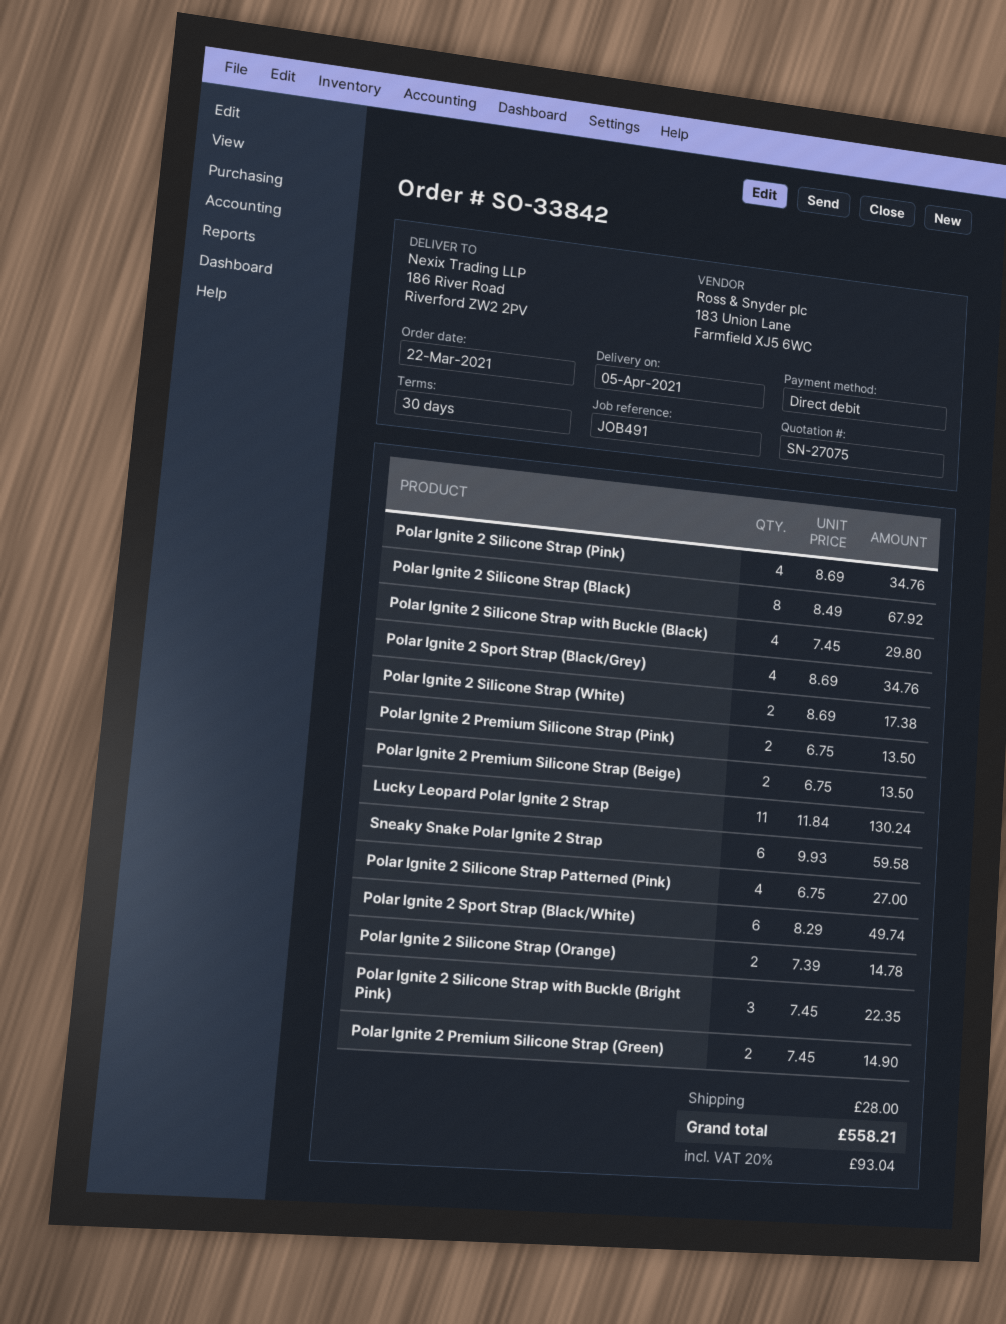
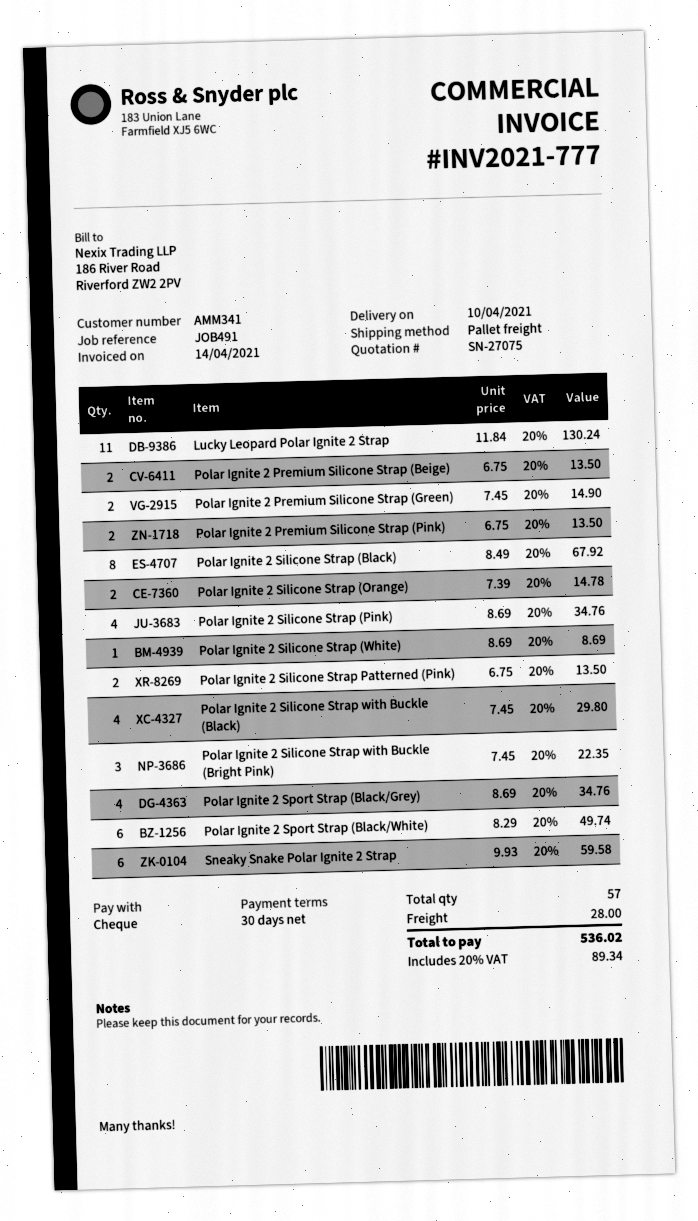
delivery date: 2021-04-05 -> 2021-04-10
payment method: direct debit -> cheque
Polar Ignite 2 Silicone Strap (White): 2 x 8.69 = 17.38 -> 1 x 8.69 = 8.69
Polar Ignite 2 Silicone Strap Patterned (Pink): 4 x 6.75 = 27.00 -> 2 x 6.75 = 13.50
tax: 20% = 93.04 -> 20% = 89.34
total: 558.21 -> 536.02

